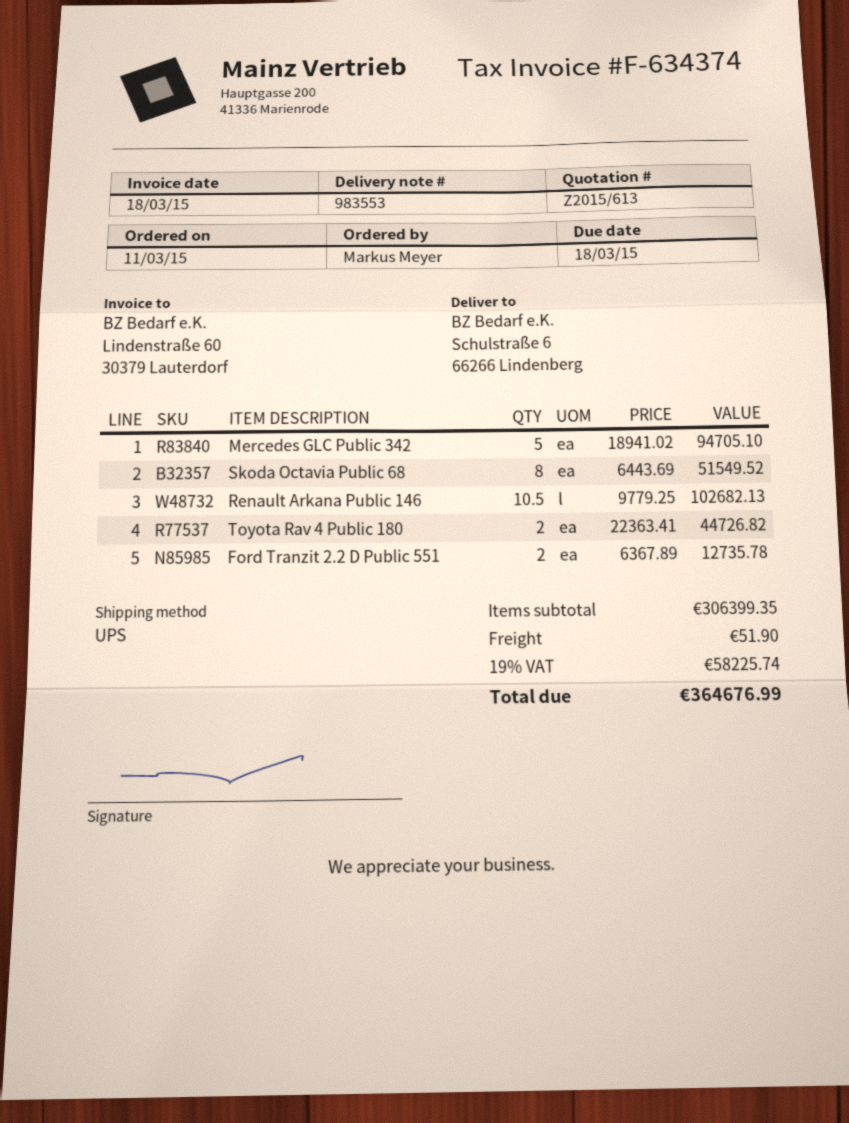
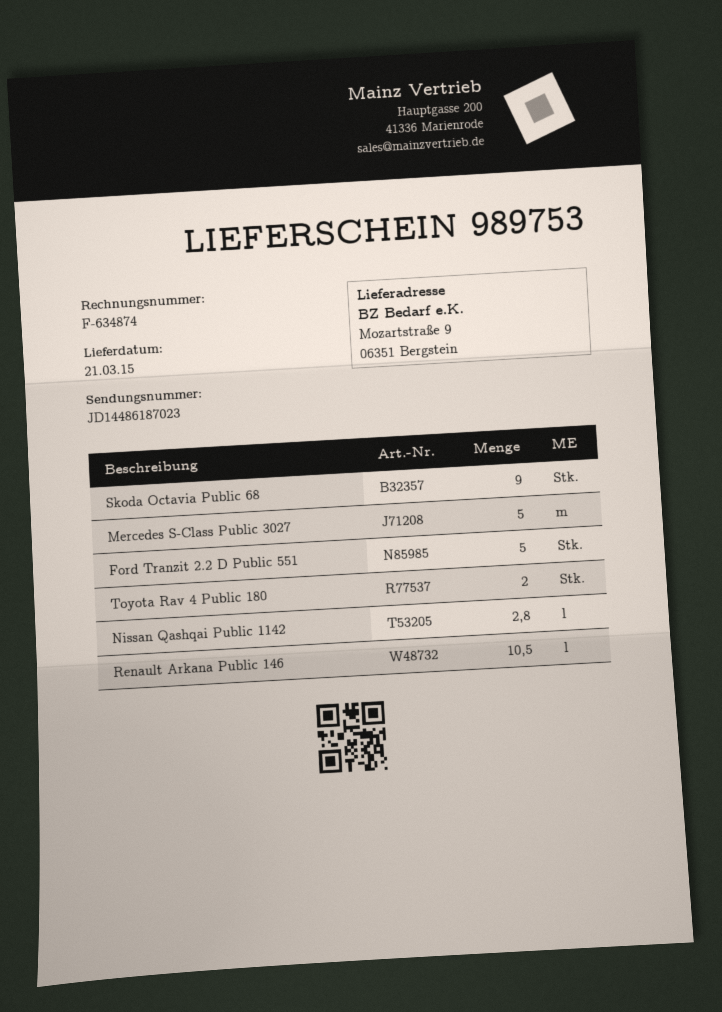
delivery note number: 983553 -> 989753
invoice number: F-634374 -> F-634874
ship to: Schulstraße 6, 66266 Lindenberg -> Mozartstraße 9, 06351 Bergstein
Mercedes GLC Public 342: 5 -> none
Skoda Octavia Public 68: 8 -> 9
Ford Tranzit 2.2 D Public 551: 2 -> 5
Mercedes S-Class Public 3027: none -> 5
Nissan Qashqai Public 1142: none -> 2.8

